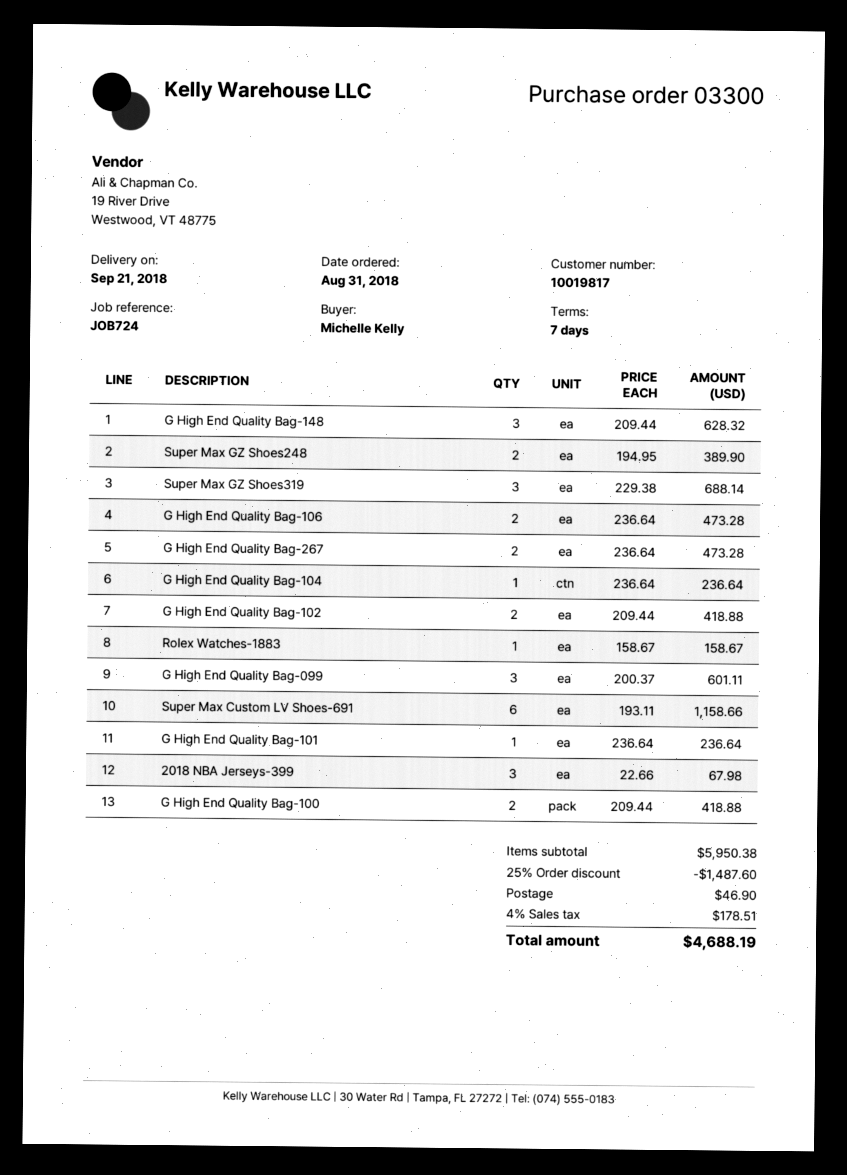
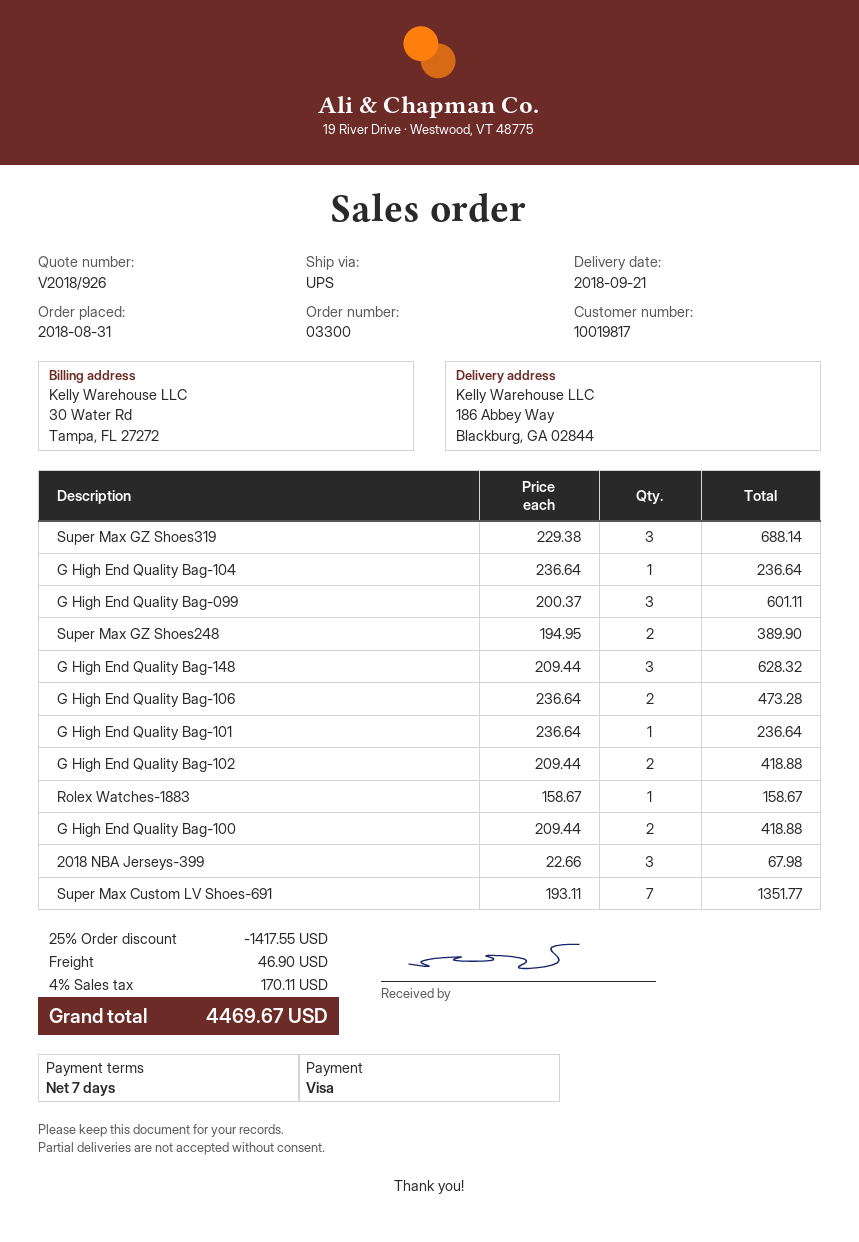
G High End Quality Bag-267: 2 x 236.64 = 473.28 -> none
Super Max Custom LV Shoes-691: 6 x 193.11 = 1158.66 -> 7 x 193.11 = 1351.77
discount: 25% = 1487.60 -> 25% = 1417.55
tax: 4% = 178.51 -> 4% = 170.11
total: 4688.19 -> 4469.67

